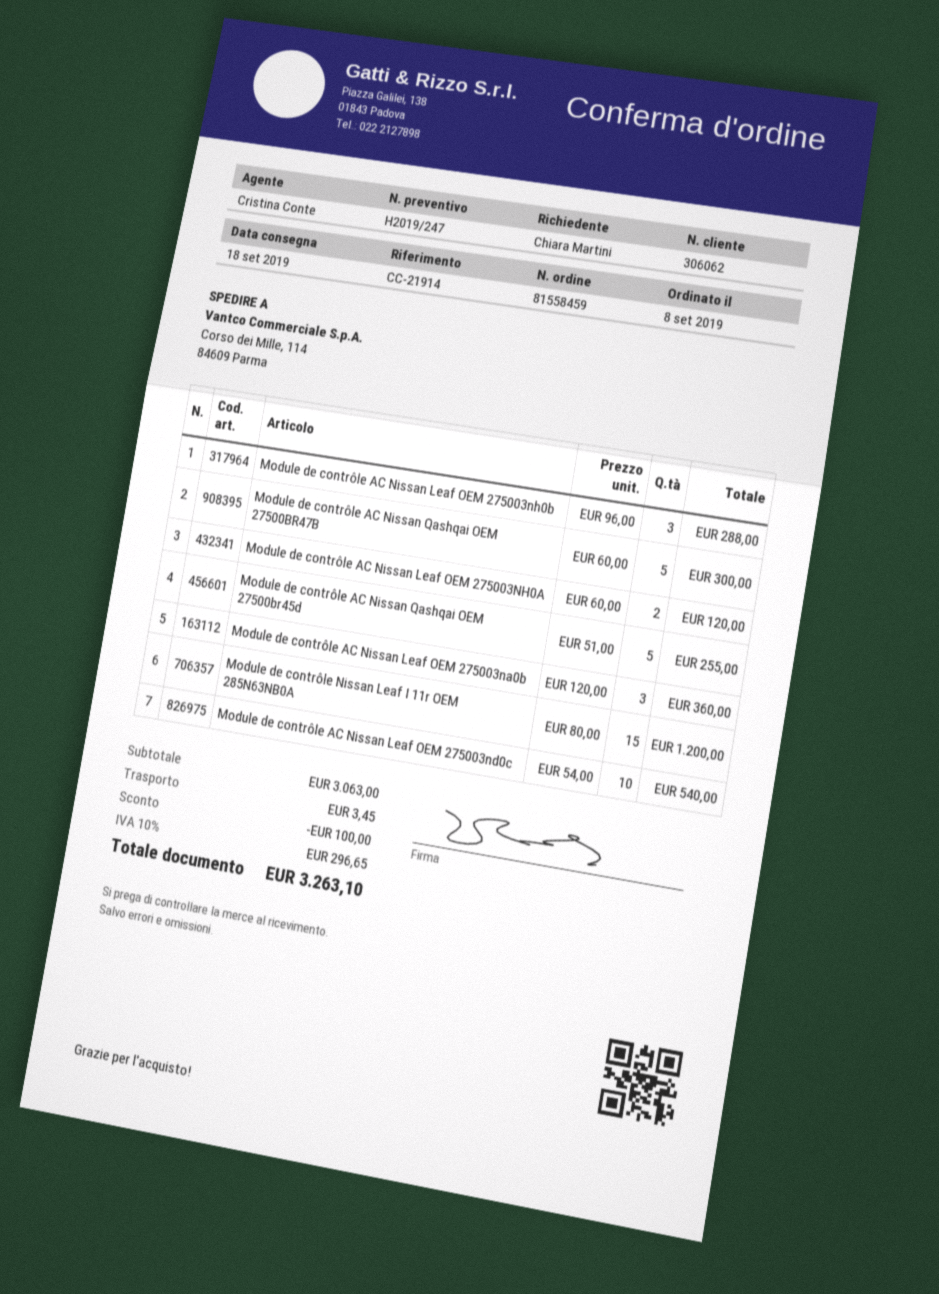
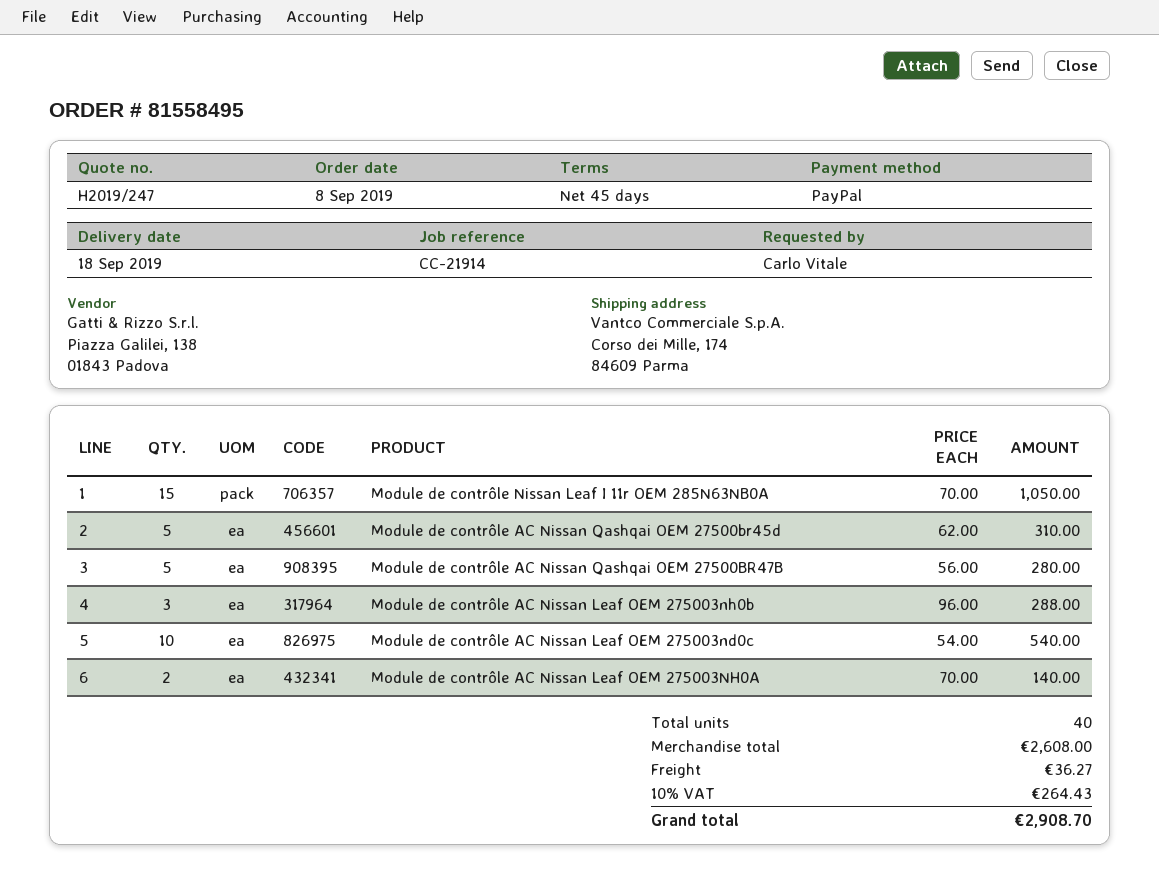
order number: 81558459 -> 81558495
ordered by: Chiara Martini -> Carlo Vitale
ship to: Corso dei Mille, 114, 84609 Parma -> Corso dei Mille, 174, 84609 Parma
Module de contrôle AC Nissan Qashqai OEM 27500BR47B: 5 x 60.00 = 300.00 -> 5 x 56.00 = 280.00
Module de contrôle AC Nissan Leaf OEM 275003NH0A: 2 x 60.00 = 120.00 -> 2 x 70.00 = 140.00
Module de contrôle AC Nissan Qashqai OEM 27500br45d: 5 x 51.00 = 255.00 -> 5 x 62.00 = 310.00
Module de contrôle AC Nissan Leaf OEM 275003na0b: 3 x 120.00 = 360.00 -> none
Module de contrôle Nissan Leaf I 11r OEM 285N63NB0A: 15 x 80.00 = 1200.00 -> 15 x 70.00 = 1050.00
subtotal: 3063.00 -> 2608.00
discount: 100.00 -> none
shipping: 3.45 -> 36.27
tax: 10% = 296.65 -> 10% = 264.43
total: 3263.10 -> 2908.70

